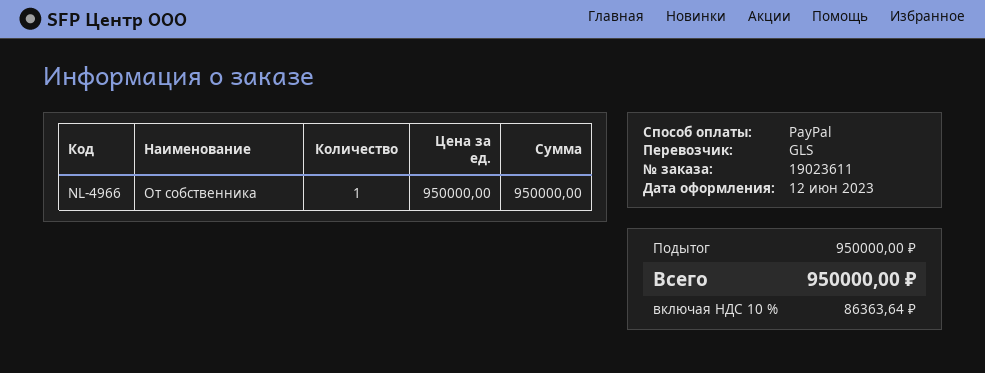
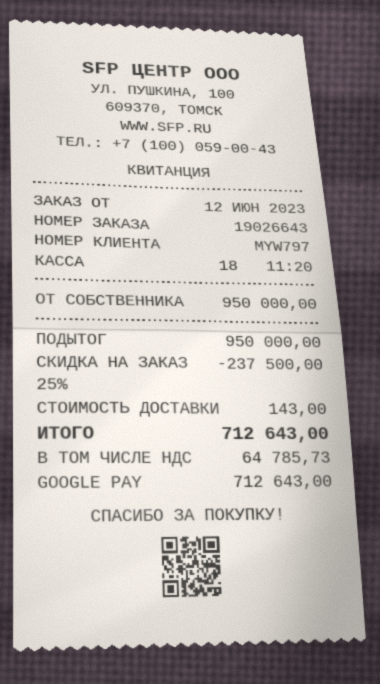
order number: 19023611 -> 19026643
payment method: PayPal -> Google Pay
discount: none -> 25% = 237500.00
shipping: none -> 143.00
tax: 86363.64 -> 64785.73
total: 950000.00 -> 712643.00

